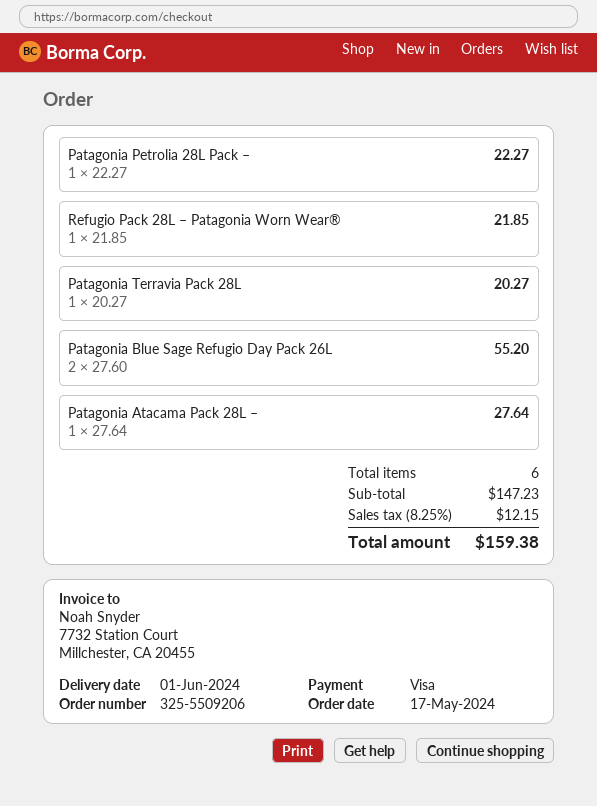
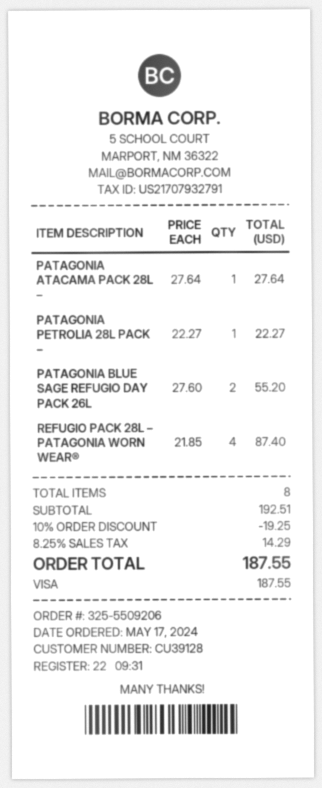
Refugio Pack 28L – Patagonia Worn Wear®: 1 x 21.85 = 21.85 -> 4 x 21.85 = 87.40
Patagonia Terravia Pack 28L: 1 x 20.27 = 20.27 -> none
total quantity: 6 -> 8
subtotal: 147.23 -> 192.51
discount: none -> 10% = 19.25
tax: 8.25% = 12.15 -> 8.25% = 14.29
total: 159.38 -> 187.55

